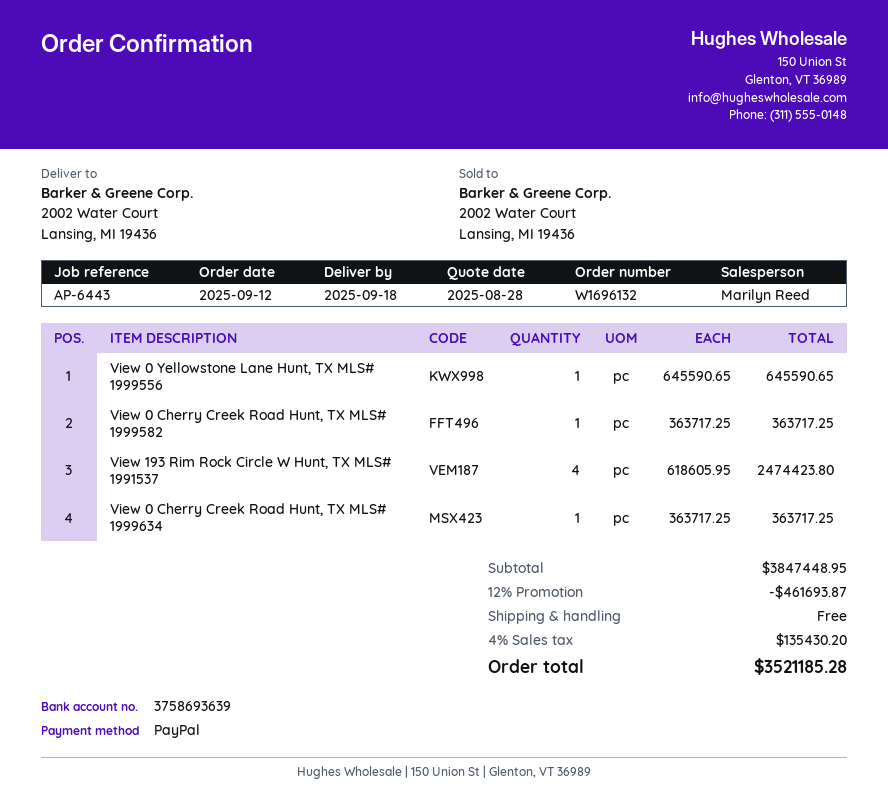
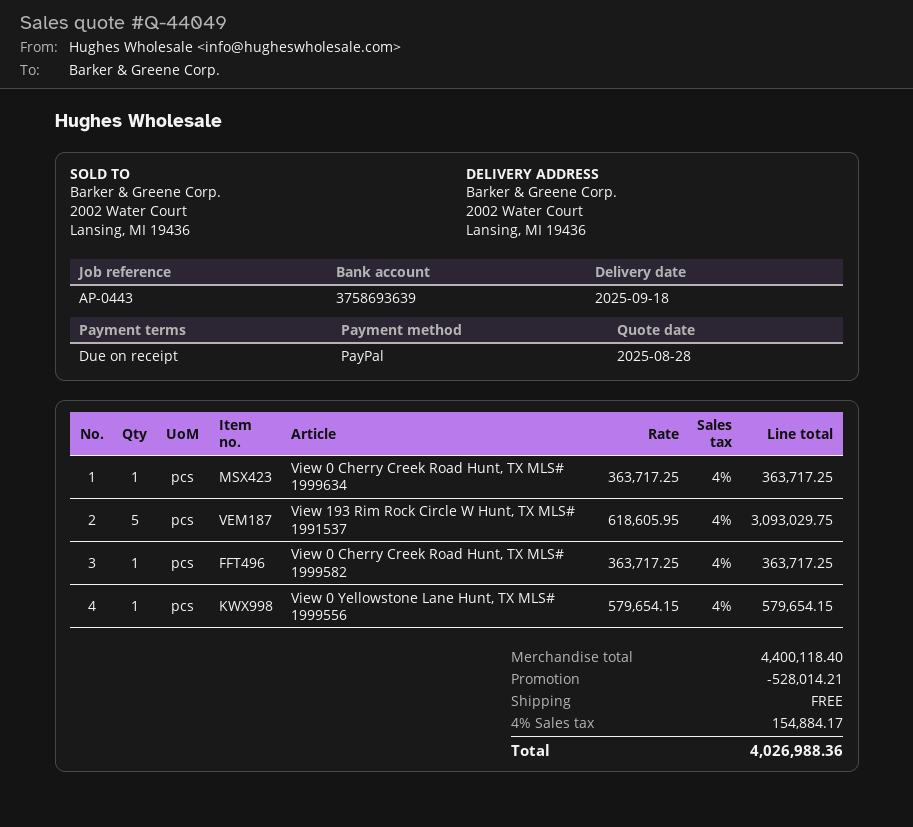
reference: AP-6443 -> AP-0443
View 0 Yellowstone Lane Hunt, TX MLS# 1999556: 1 x 645590.65 = 645590.65 -> 1 x 579654.15 = 579654.15
View 193 Rim Rock Circle W Hunt, TX MLS# 1991537: 4 x 618605.95 = 2474423.80 -> 5 x 618605.95 = 3093029.75
subtotal: 3847448.95 -> 4400118.40
discount: 461693.87 -> 528014.21
tax: 4% = 135430.20 -> 4% = 154884.17
total: 3521185.28 -> 4026988.36

